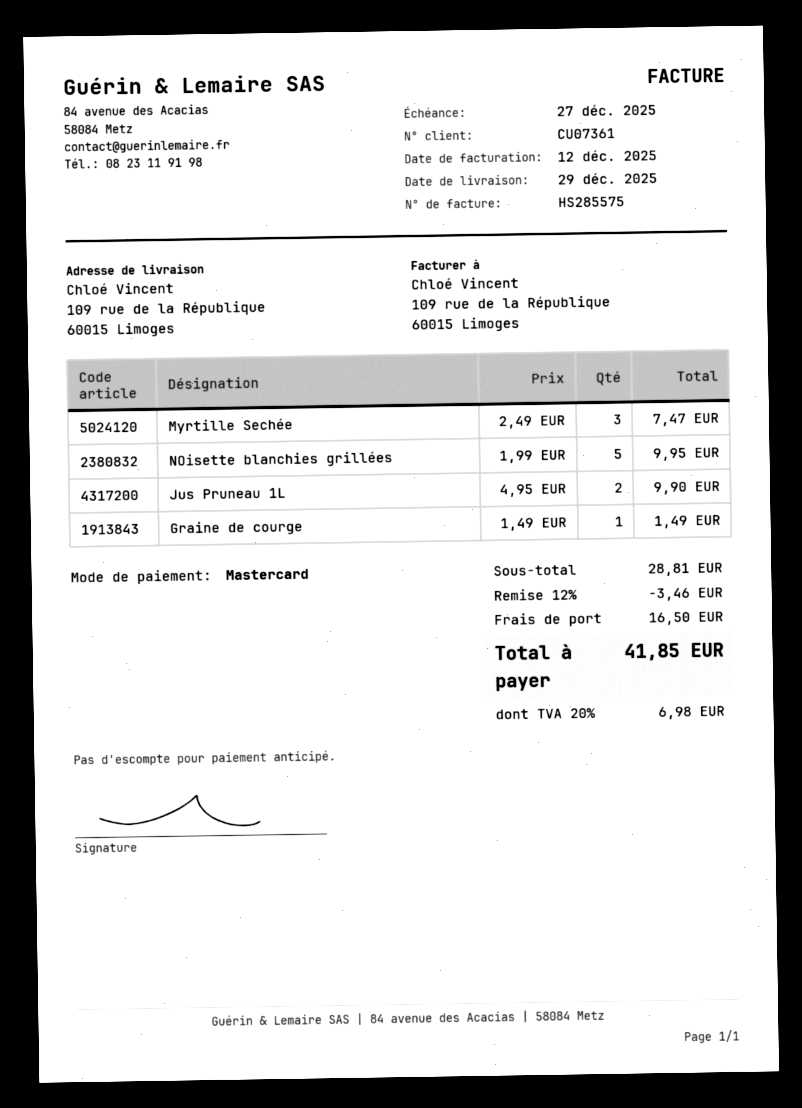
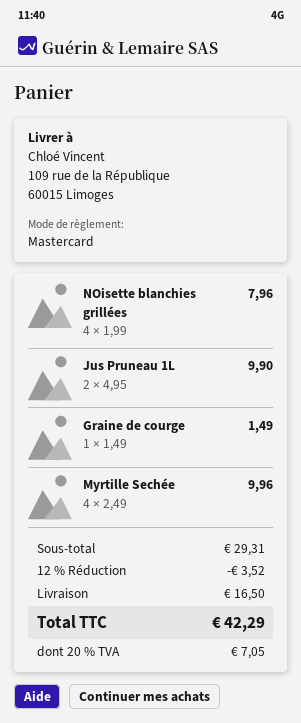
Myrtille Sechée: 3 x 2.49 = 7.47 -> 4 x 2.49 = 9.96
NOisette blanchies grillées: 5 x 1.99 = 9.95 -> 4 x 1.99 = 7.96
subtotal: 28.81 -> 29.31
discount: 12% = 3.46 -> 12% = 3.52
tax: 20% = 6.98 -> 20% = 7.05
total: 41.85 -> 42.29

